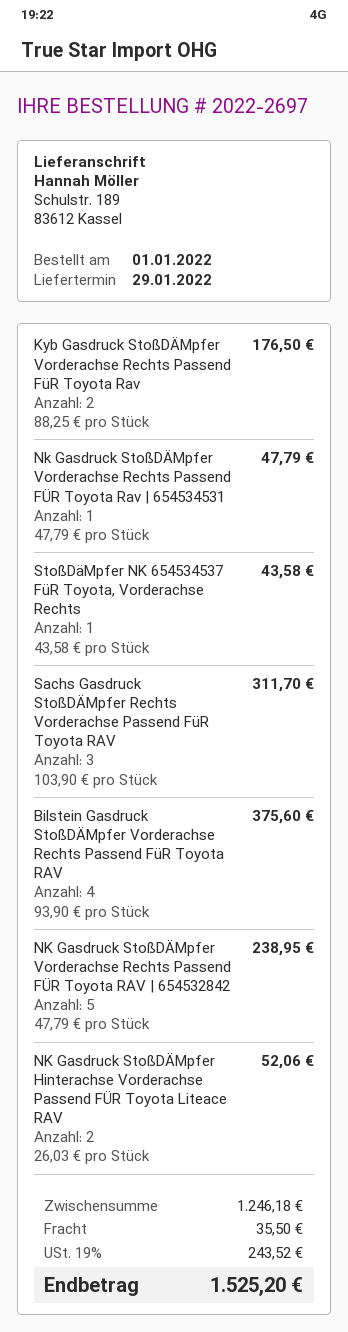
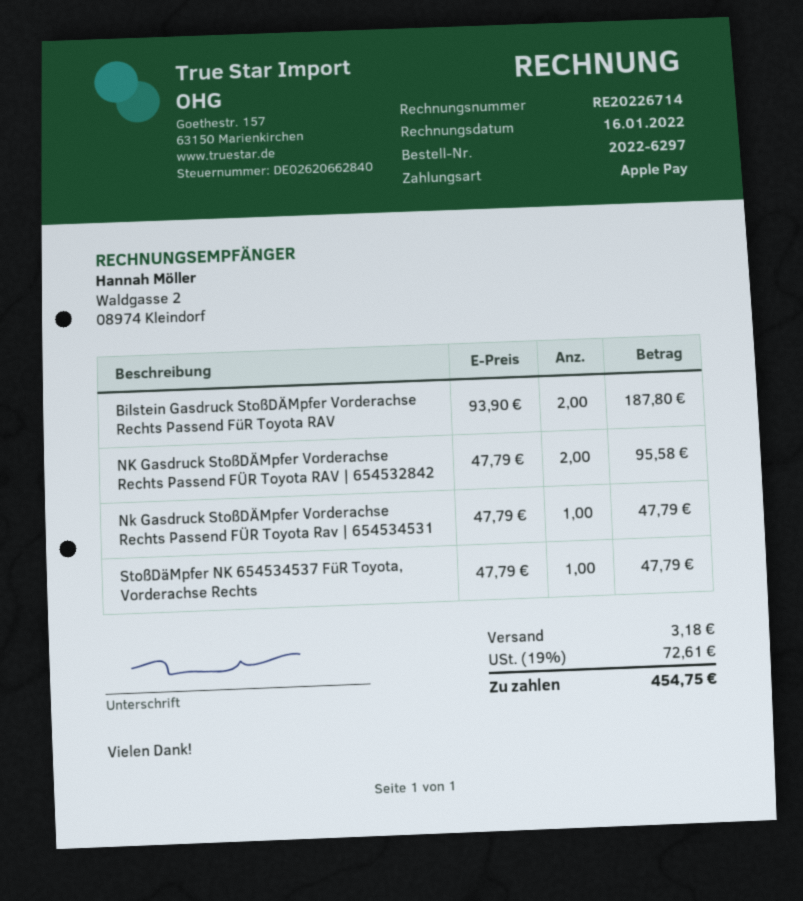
order number: 2022-2697 -> 2022-6297
Kyb Gasdruck StoßDÄMpfer Vorderachse Rechts Passend FüR Toyota Rav: 2 x 88.25 = 176.50 -> none
StoßDäMpfer NK 654534537 FüR Toyota, Vorderachse Rechts: 1 x 43.58 = 43.58 -> 1 x 47.79 = 47.79
Sachs Gasdruck StoßDÄMpfer Rechts Vorderachse Passend FüR Toyota RAV: 3 x 103.90 = 311.70 -> none
Bilstein Gasdruck StoßDÄMpfer Vorderachse Rechts Passend FüR Toyota RAV: 4 x 93.90 = 375.60 -> 2 x 93.90 = 187.80
NK Gasdruck StoßDÄMpfer Vorderachse Rechts Passend FÜR Toyota RAV | 654532842: 5 x 47.79 = 238.95 -> 2 x 47.79 = 95.58
NK Gasdruck StoßDÄMpfer Hinterachse Vorderachse Passend FÜR Toyota Liteace RAV: 2 x 26.03 = 52.06 -> none
shipping: 35.50 -> 3.18
tax: 19% = 243.52 -> 19% = 72.61
total: 1525.20 -> 454.75

